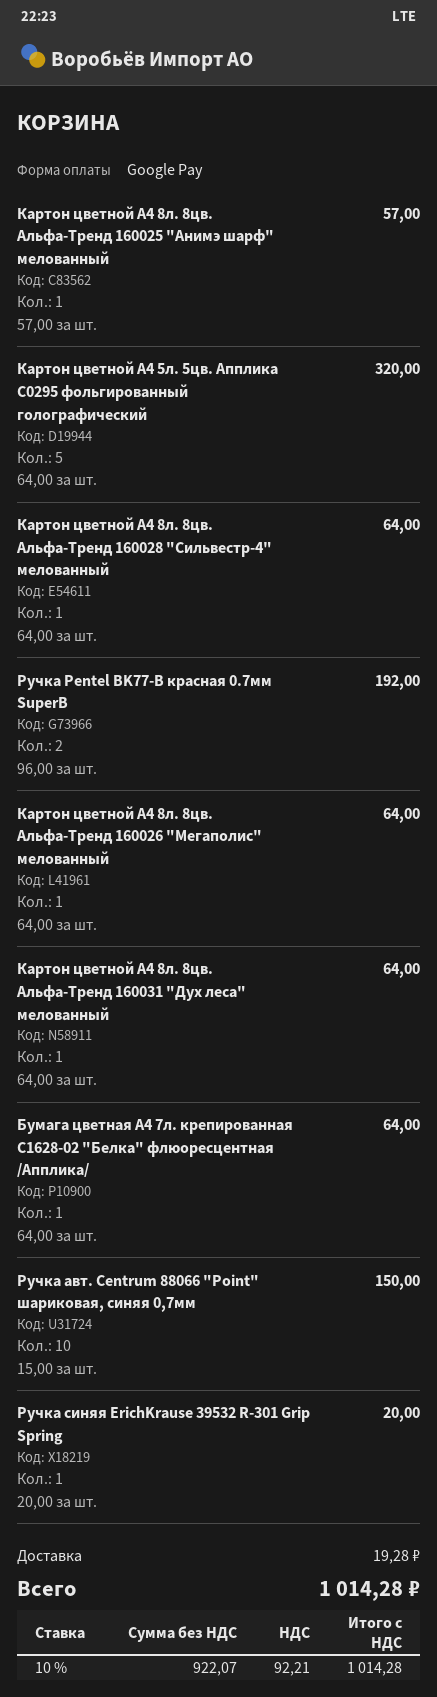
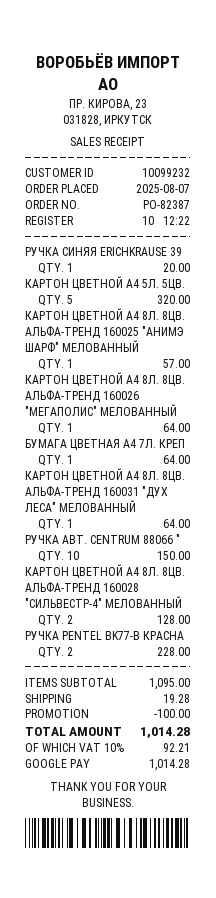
Картон цветной А4 8л. 8цв. Альфа-Тренд 160028 "Сильвестр-4" мелованный: 1 for 64.00 -> 2 for 128.00
Ручка Pentel BK77-B красная 0.7мм SuperB: 2 for 192.00 -> 2 for 228.00
discount: none -> 100.00

